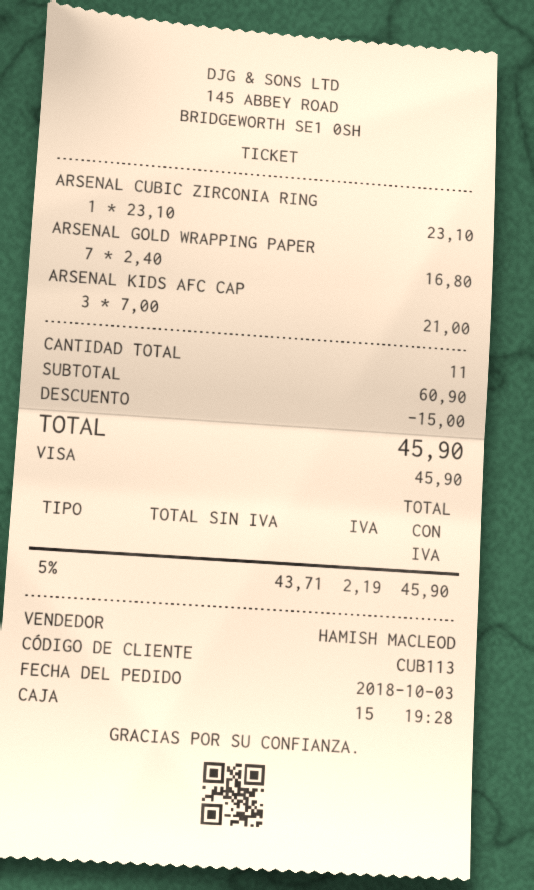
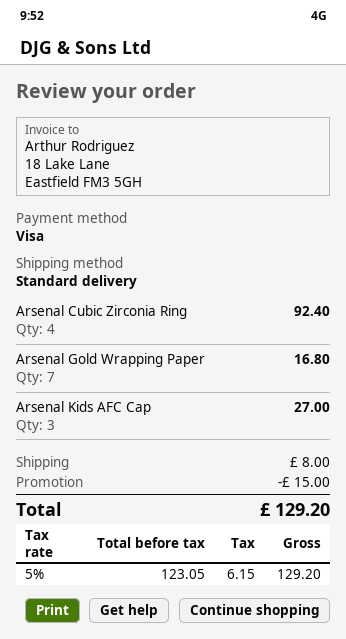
ARSENAL CUBIC ZIRCONIA RING: 1 for 23.10 -> 4 for 92.40
ARSENAL KIDS AFC CAP: 3 for 21.00 -> 3 for 27.00
shipping: none -> 8.00
net: 43.71 -> 123.05
tax: 5% = 2.19 -> 5% = 6.15
total: 45.90 -> 129.20

